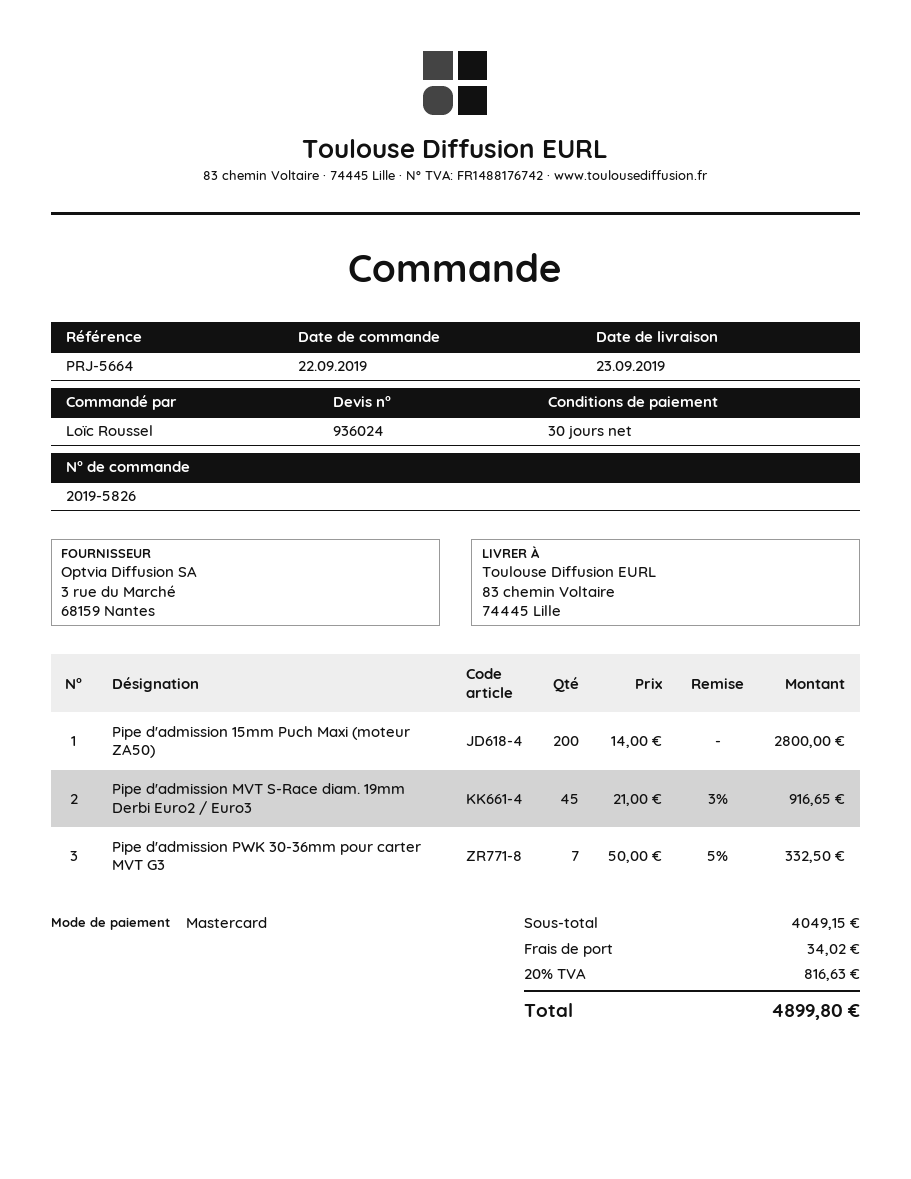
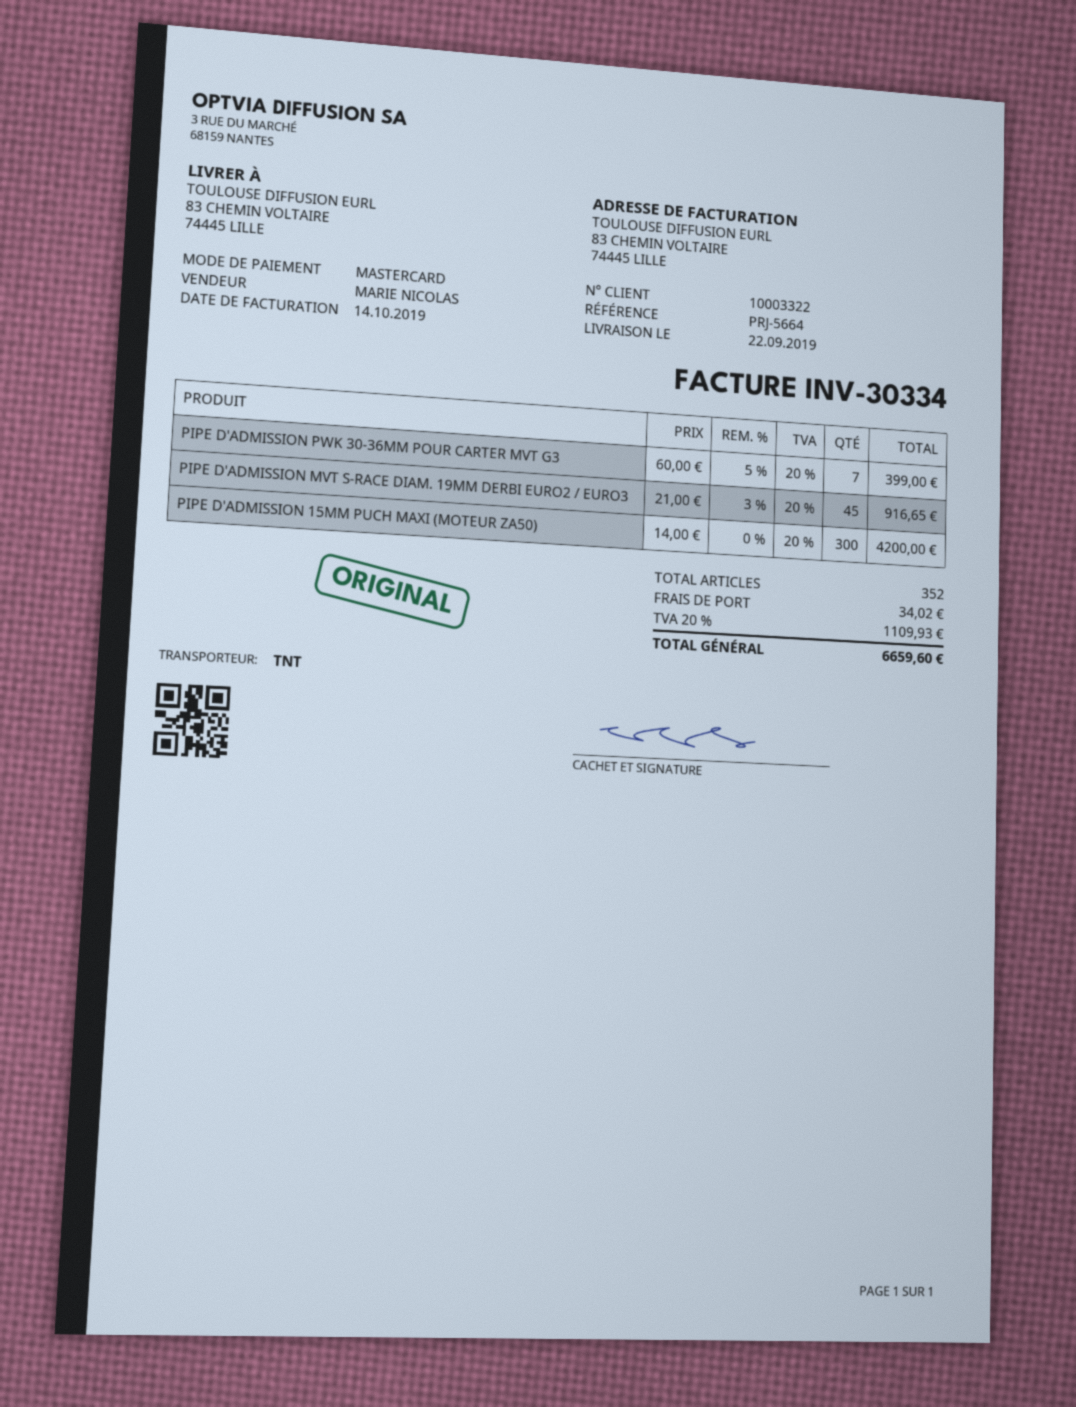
delivery date: 2019-09-23 -> 2019-09-22
Pipe d'admission 15mm Puch Maxi (moteur ZA50): 200 x 14.00 = 2800.00 -> 300 x 14.00 = 4200.00
Pipe d'admission PWK 30-36mm pour carter MVT G3: 7 x 50.00 - 5% = 332.50 -> 7 x 60.00 - 5% = 399.00
tax: 20% = 816.63 -> 20% = 1109.93
total: 4899.80 -> 6659.60

